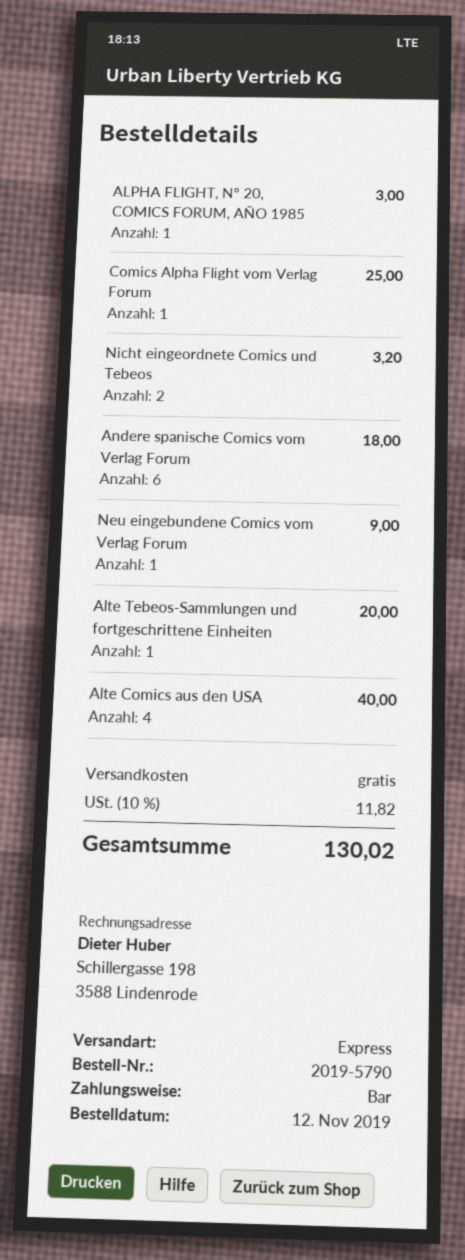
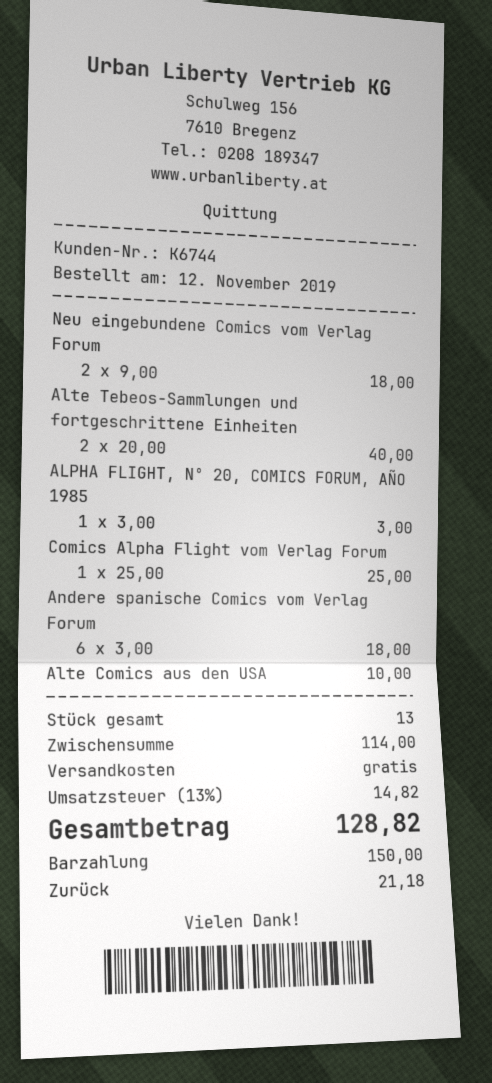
Nicht eingeordnete Comics und Tebeos: 2 for 3.20 -> none
Neu eingebundene Comics vom Verlag Forum: 1 for 9.00 -> 2 for 18.00
Alte Tebeos-Sammlungen und fortgeschrittene Einheiten: 1 for 20.00 -> 2 for 40.00
Alte Comics aus den USA: 4 for 40.00 -> 1 for 10.00
tax: 10% = 11.82 -> 13% = 14.82
total: 130.02 -> 128.82

